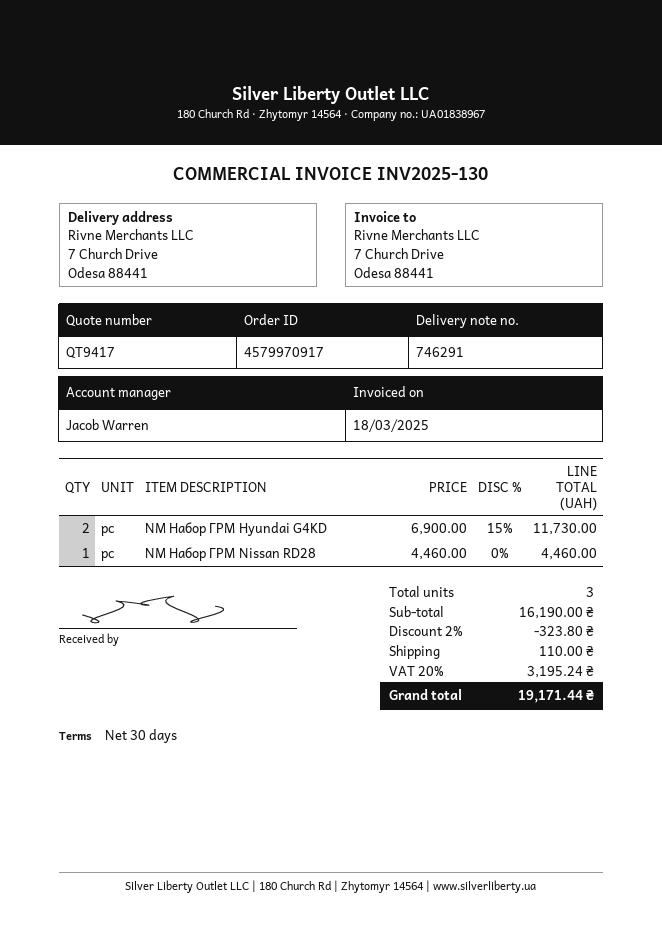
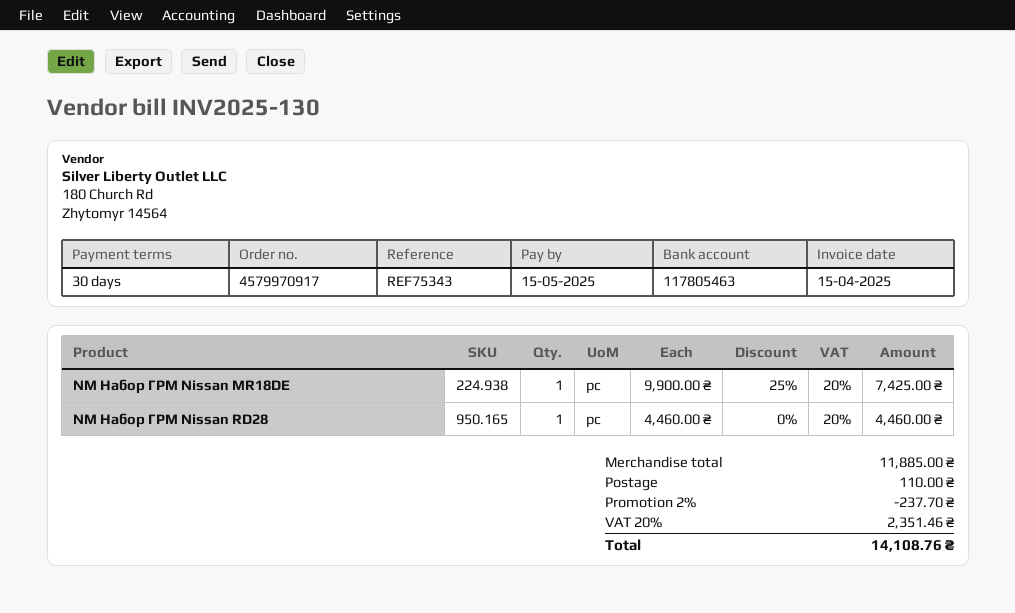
invoice date: 2025-03-18 -> 2025-04-15
NM Набор ГРМ Hyundai G4KD: 2 x 6900.00 - 15% = 11730.00 -> none
NM Набор ГРМ Nissan MR18DE: none -> 1 x 9900.00 - 25% = 7425.00
subtotal: 16190.00 -> 11885.00
discount: 2% = 323.80 -> 2% = 237.70
tax: 20% = 3195.24 -> 20% = 2351.46
total: 19171.44 -> 14108.76

